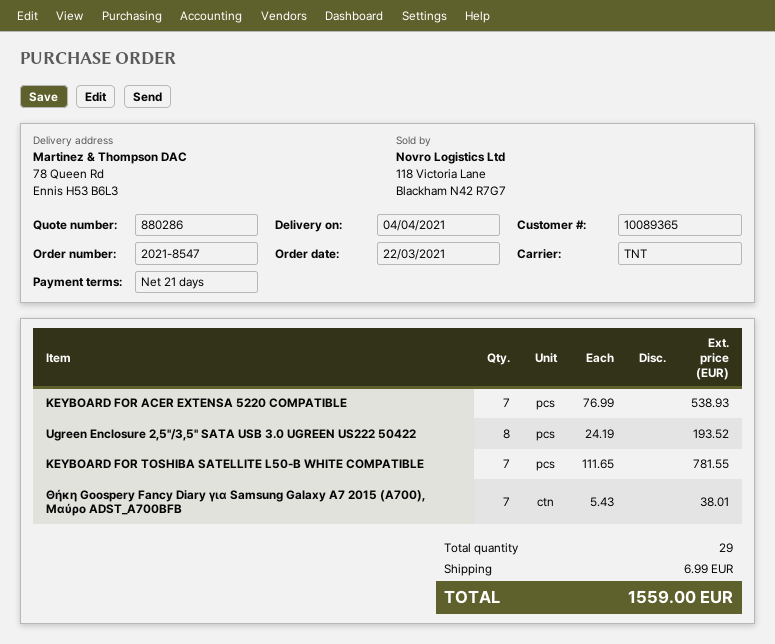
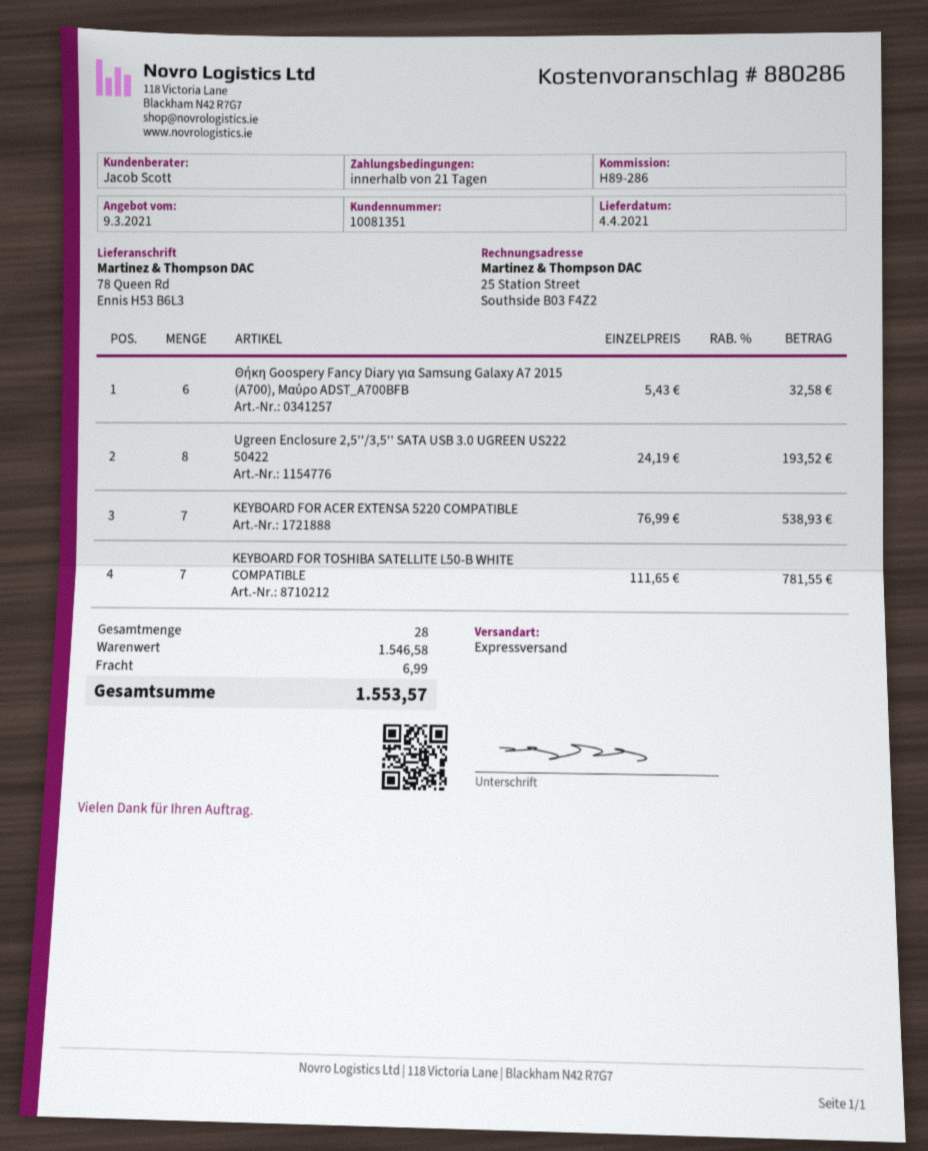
customer number: 10089365 -> 10081351
shipping method: TNT -> express
Θήκη Goospery Fancy Diary για Samsung Galaxy A7 2015 (A700), Μαύρο ADST_A700BFB: 7 x 5.43 = 38.01 -> 6 x 5.43 = 32.58
total quantity: 29 -> 28
total: 1559.00 -> 1553.57

